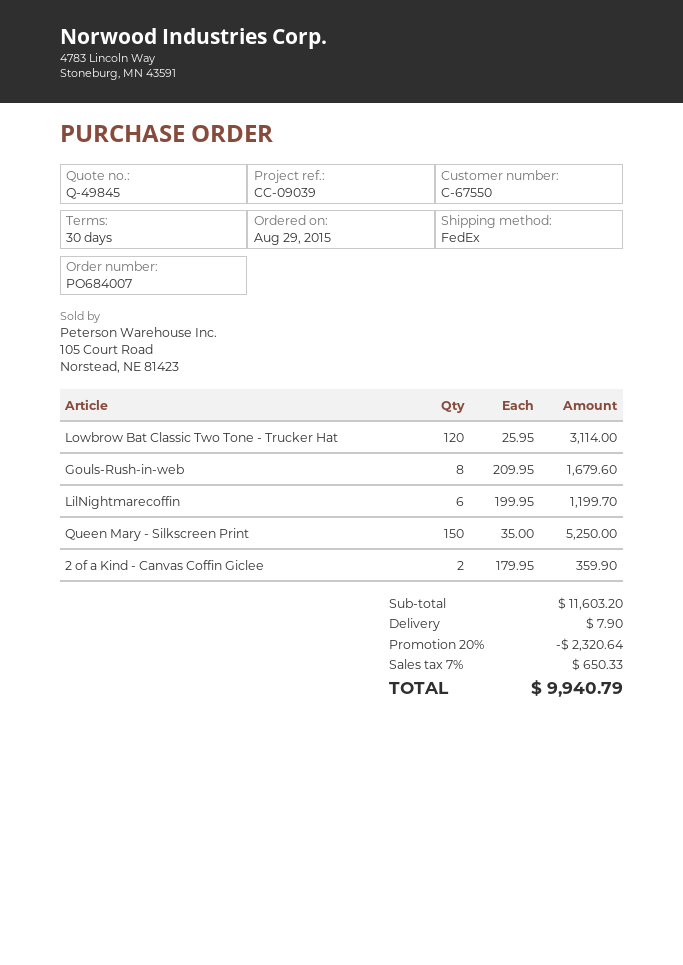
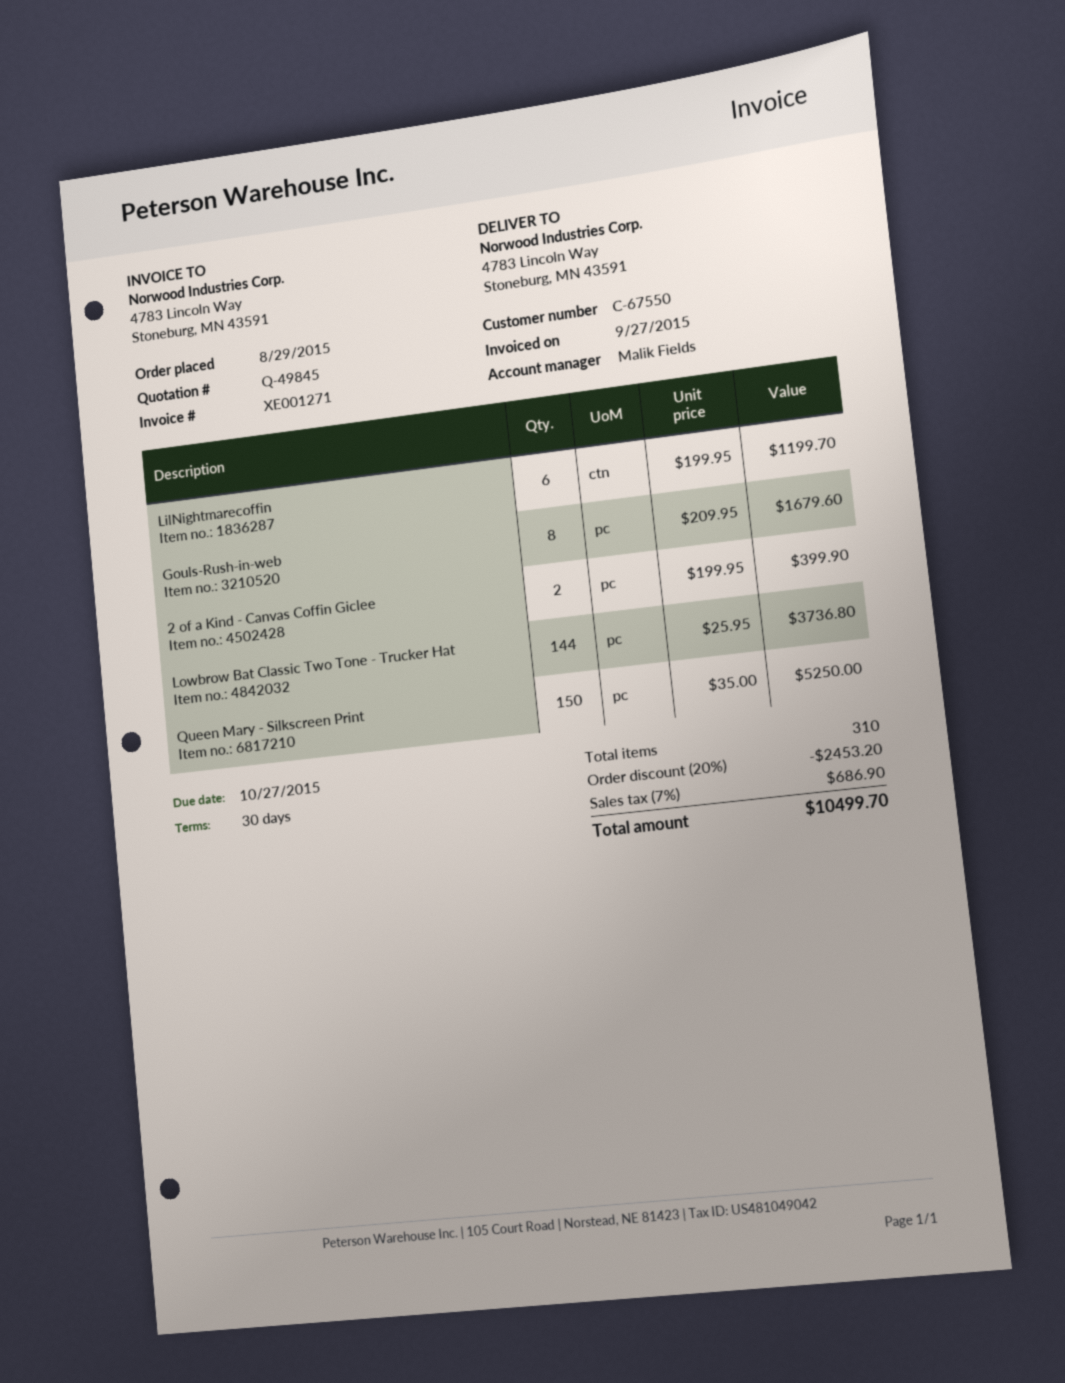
Lowbrow Bat Classic Two Tone - Trucker Hat: 120 x 25.95 = 3114.00 -> 144 x 25.95 = 3736.80
2 of a Kind - Canvas Coffin Giclee: 2 x 179.95 = 359.90 -> 2 x 199.95 = 399.90
discount: 20% = 2320.64 -> 20% = 2453.20
shipping: 7.90 -> none
tax: 7% = 650.33 -> 7% = 686.90
total: 9940.79 -> 10499.70

